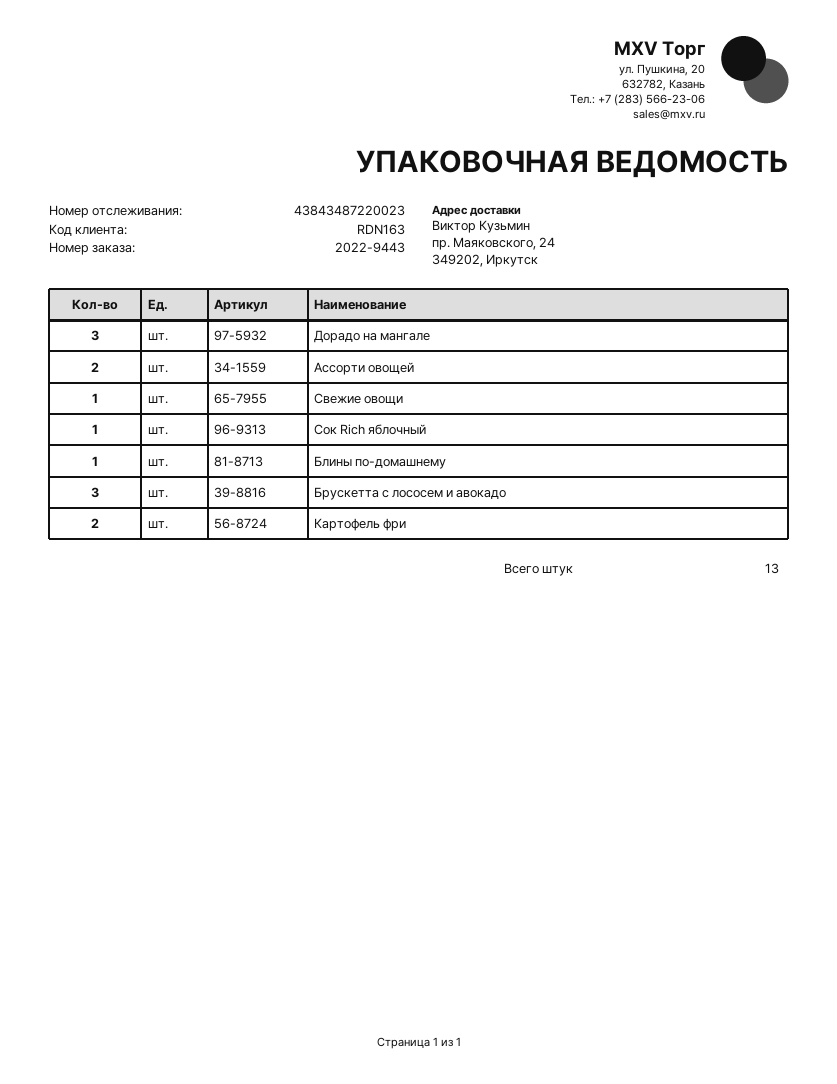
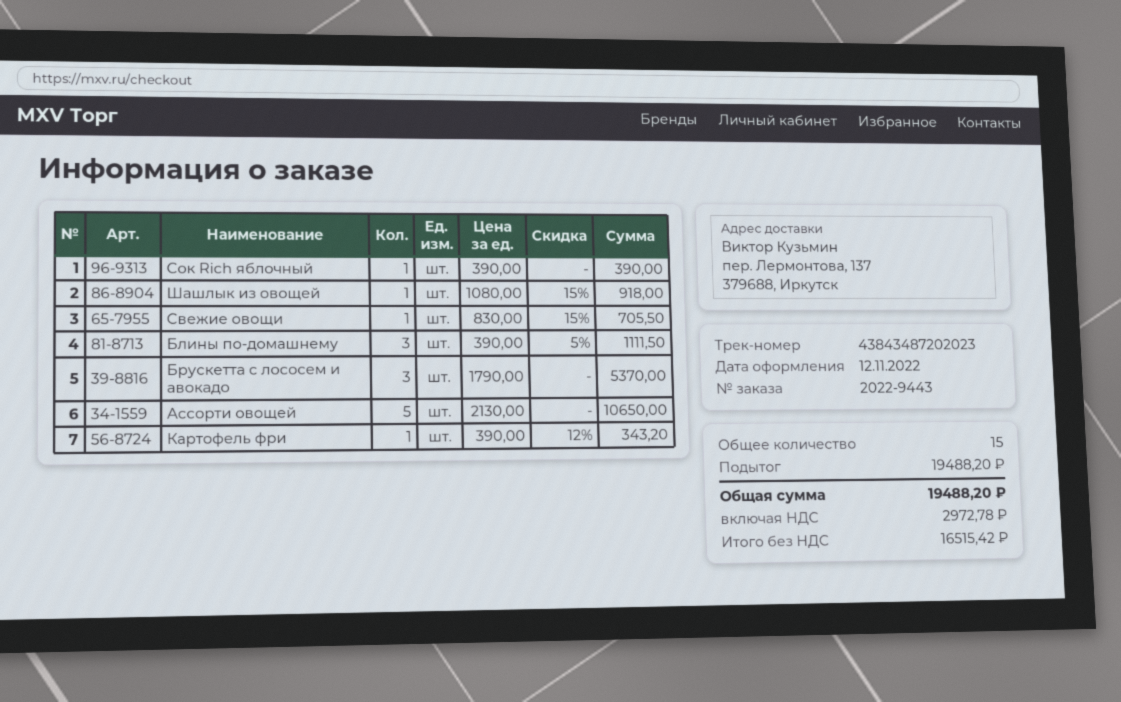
tracking number: 43843487220023 -> 43843487202023
ship to: пр. Маяковского, 24, 349202, Иркутск -> пер. Лермонтова, 137, 379688, Иркутск
Дорадо на мангале: 3 -> none
Ассорти овощей: 2 -> 5
Блины по-домашнему: 1 -> 3
Картофель фри: 2 -> 1
Шашлык из овощей: none -> 1
total quantity: 13 -> 15

